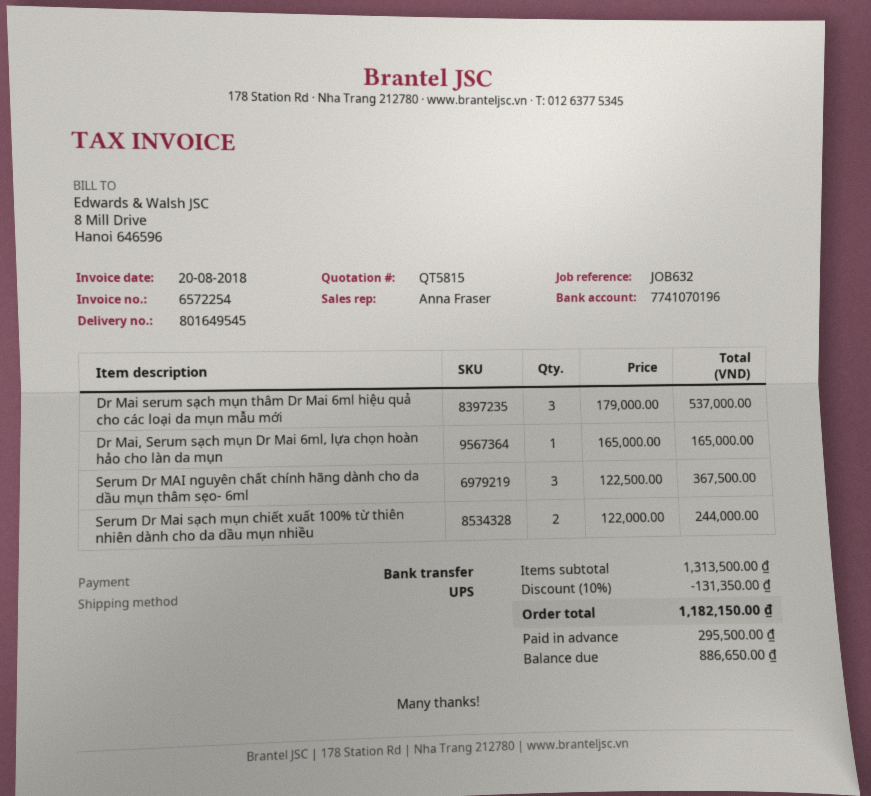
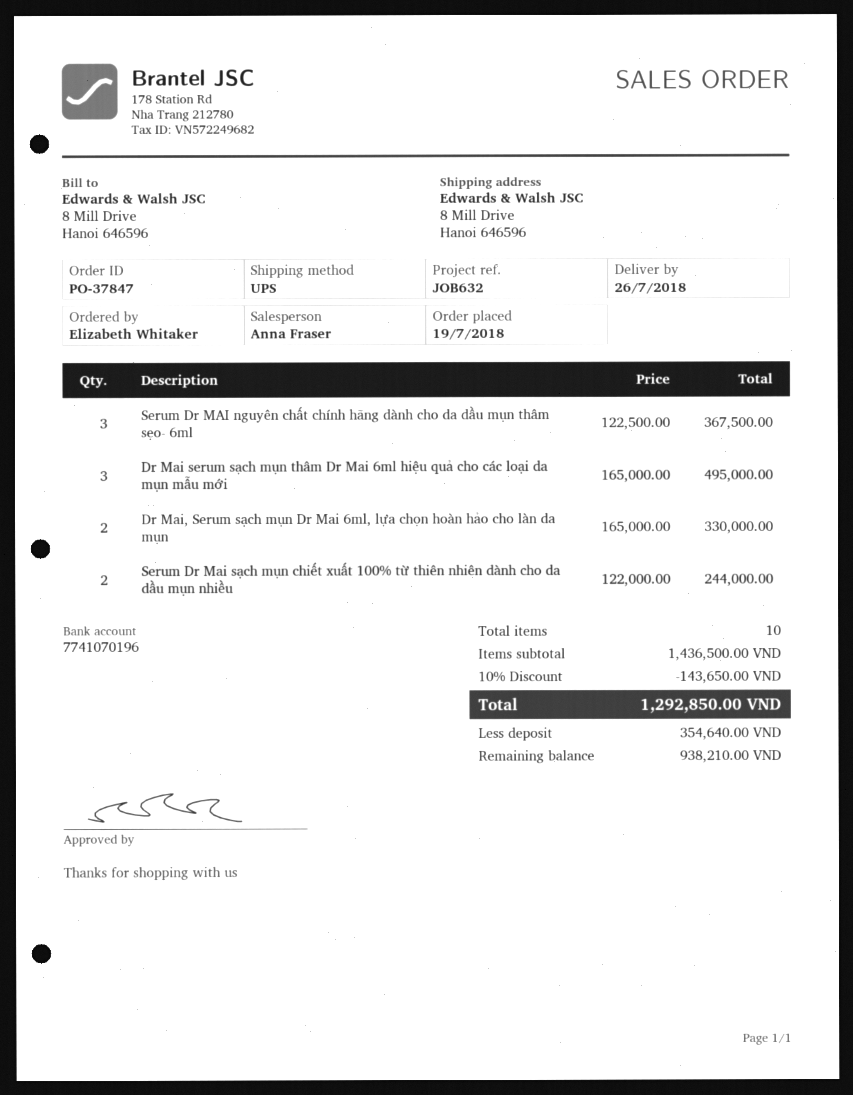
Dr Mai serum sạch mụn thâm Dr Mai 6ml hiệu quả cho các loại da mụn mẫu mới: 3 x 179000.00 = 537000.00 -> 3 x 165000.00 = 495000.00
Dr Mai, Serum sạch mụn Dr Mai 6ml, lựa chọn hoàn hảo cho làn da mụn: 1 x 165000.00 = 165000.00 -> 2 x 165000.00 = 330000.00
subtotal: 1313500.00 -> 1436500.00
discount: 10% = 131350.00 -> 10% = 143650.00
total: 1182150.00 -> 1292850.00
deposit: 295500.00 -> 354640.00
balance: 886650.00 -> 938210.00

